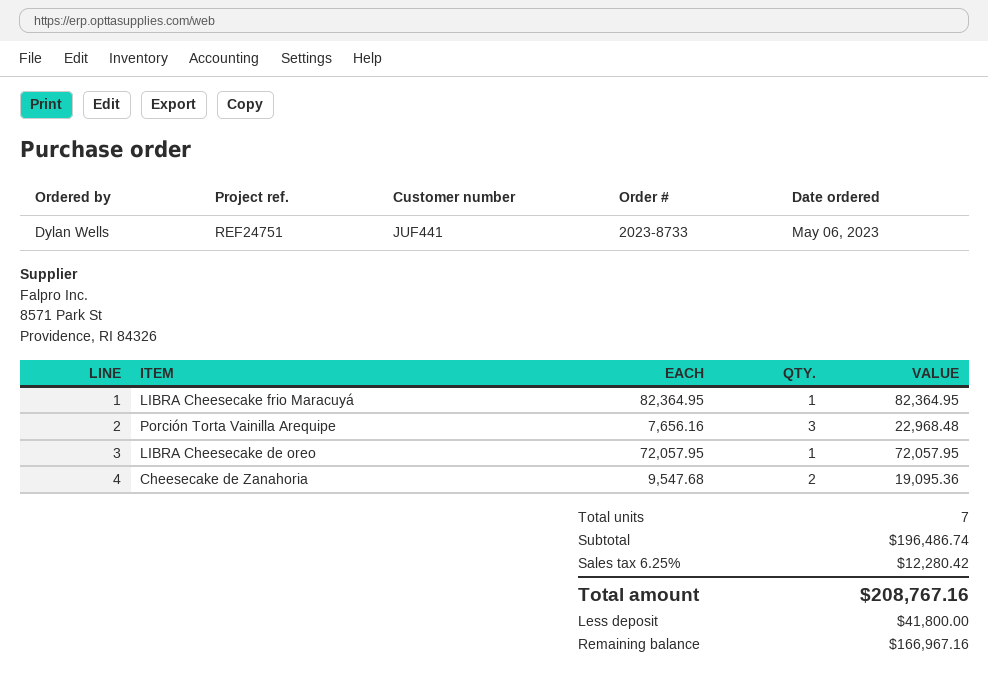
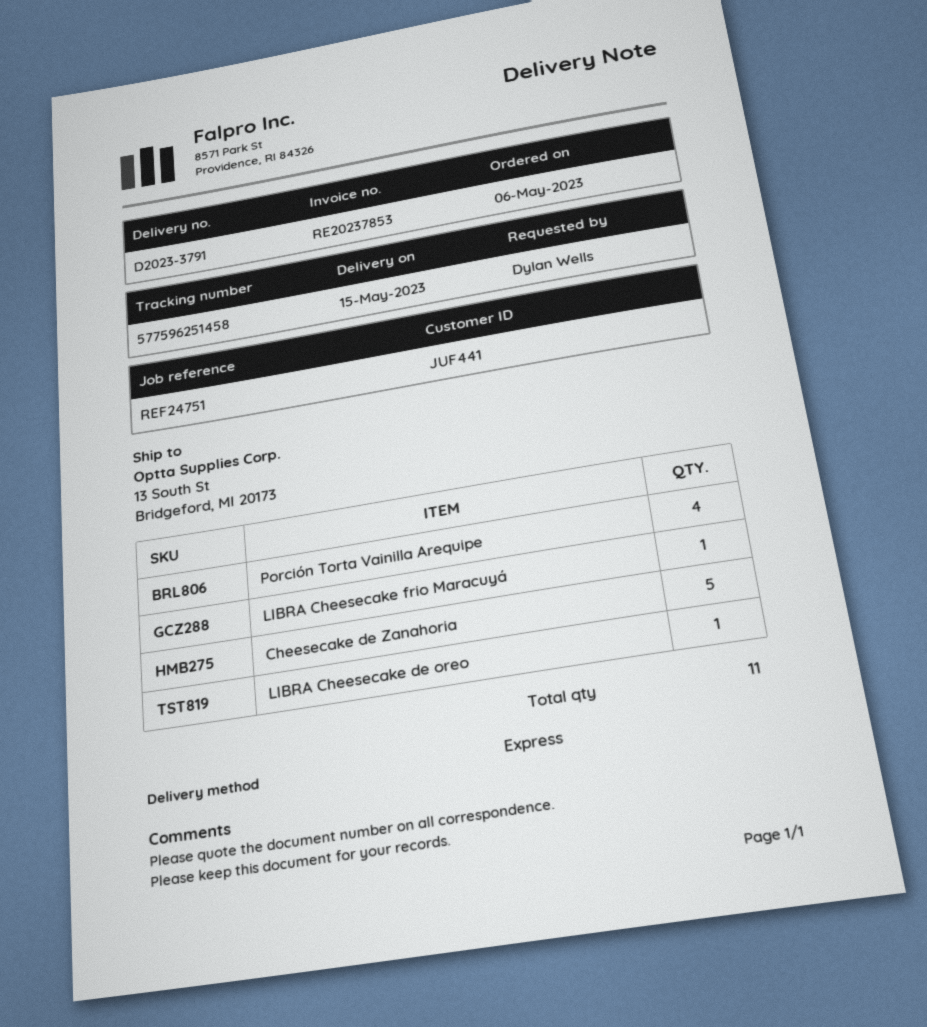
Porción Torta Vainilla Arequipe: 3 -> 4
Cheesecake de Zanahoria: 2 -> 5
total quantity: 7 -> 11

